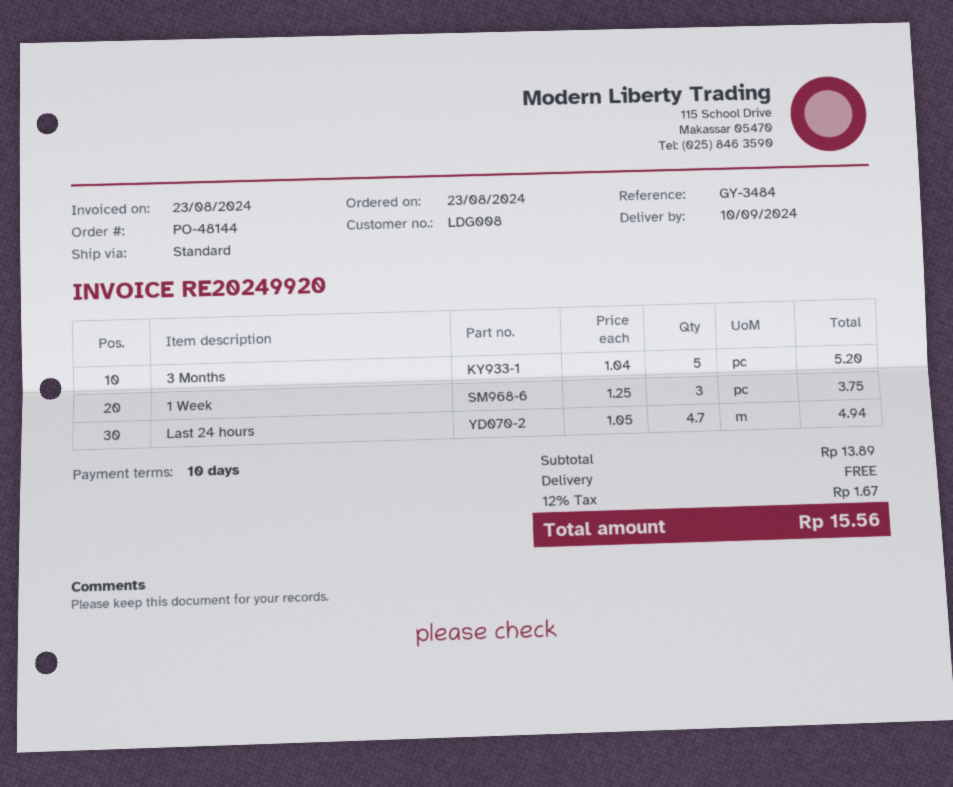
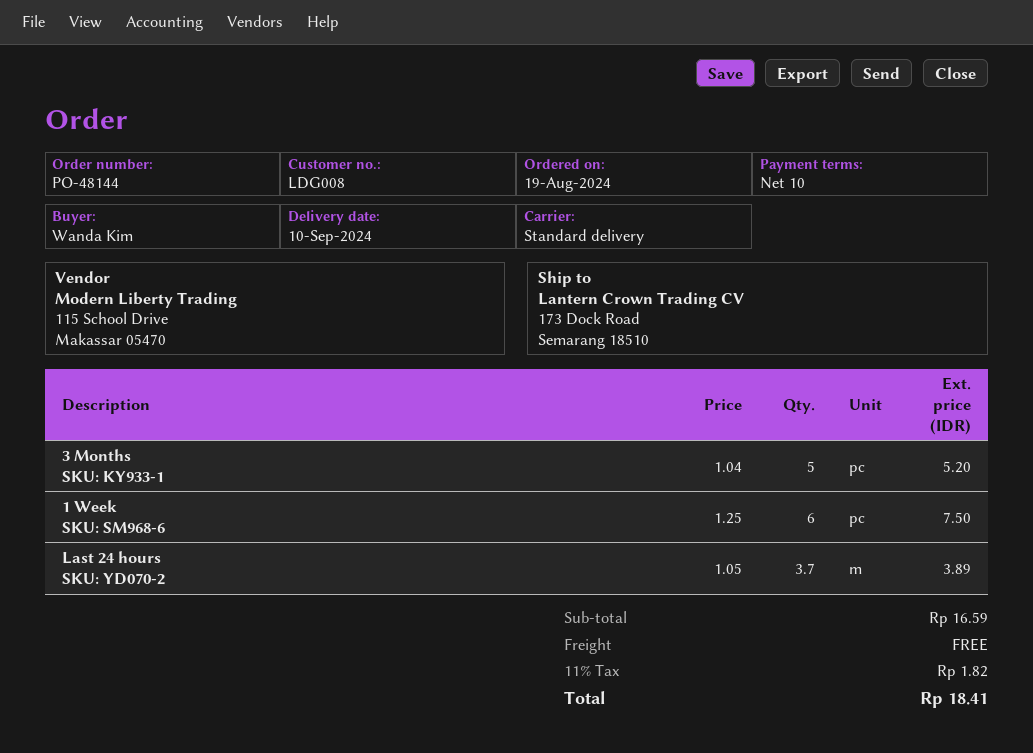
order date: 2024-08-23 -> 2024-08-19
1 Week: 3 x 1.25 = 3.75 -> 6 x 1.25 = 7.50
Last 24 hours: 4.7 x 1.05 = 4.94 -> 3.7 x 1.05 = 3.89
subtotal: 13.89 -> 16.59
tax: 12% = 1.67 -> 11% = 1.82
total: 15.56 -> 18.41

